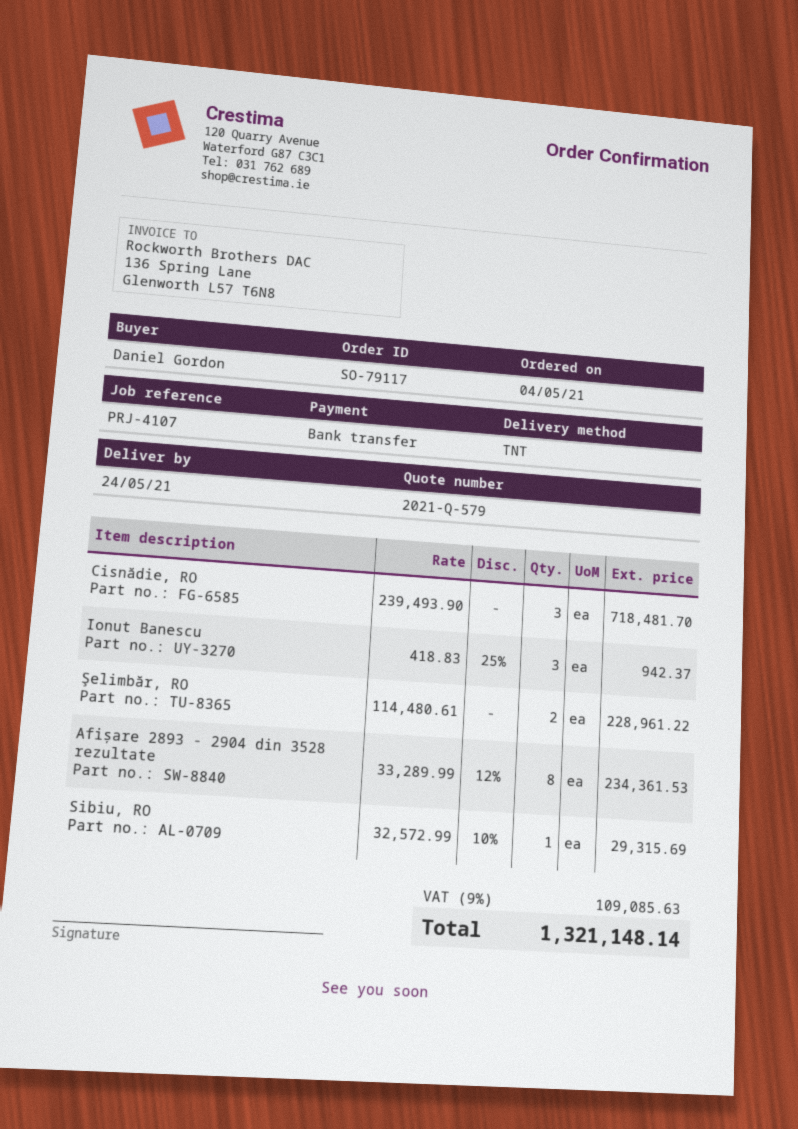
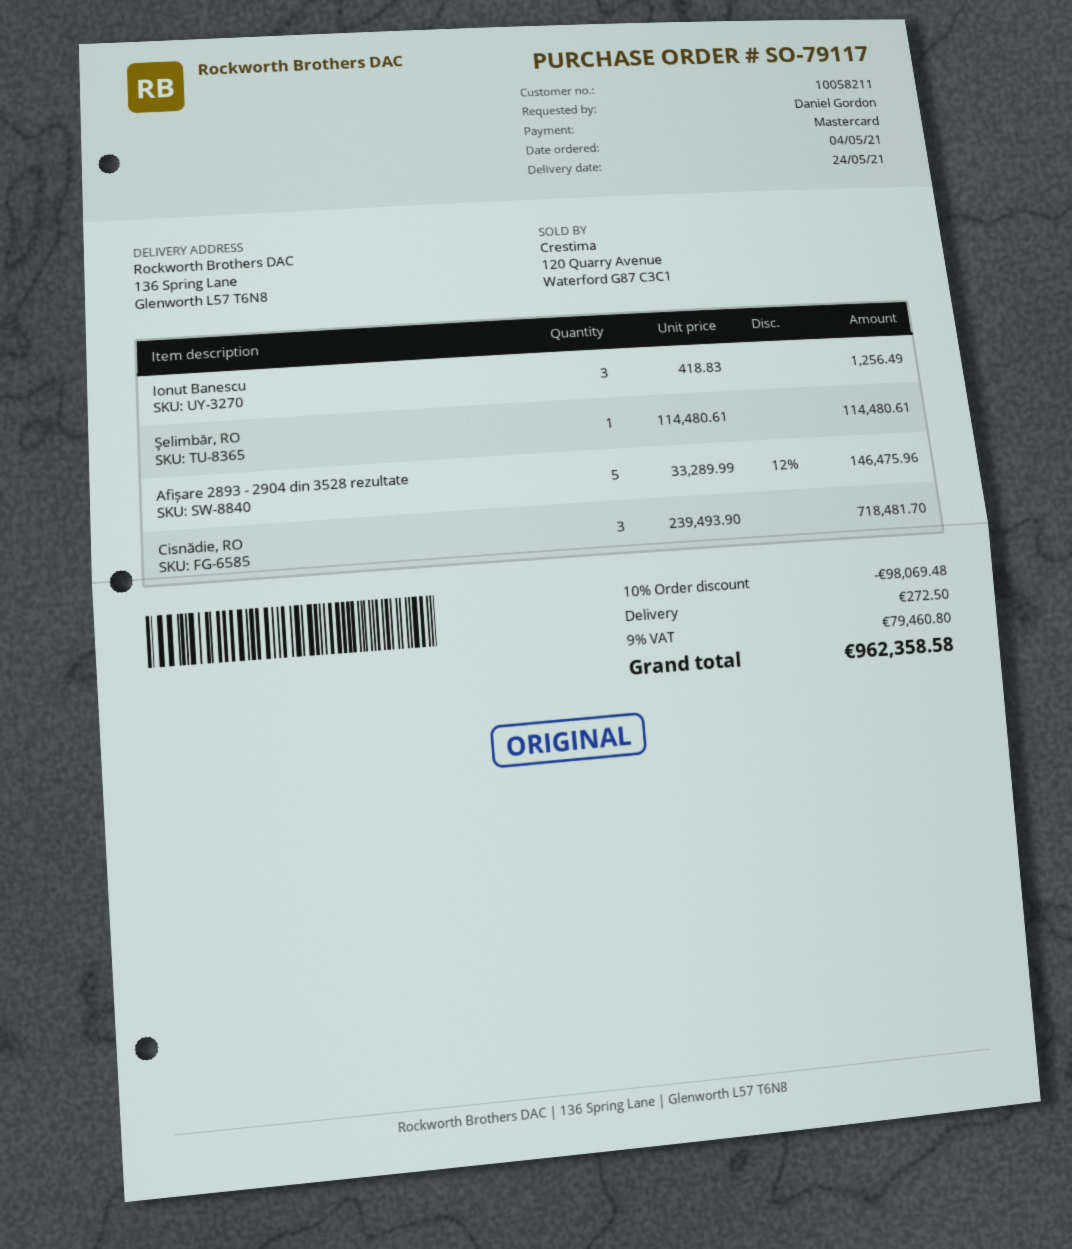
payment method: bank transfer -> Mastercard
Ionut Banescu: 3 x 418.83 - 25% = 942.37 -> 3 x 418.83 = 1256.49
Şelimbăr, RO: 2 x 114480.61 = 228961.22 -> 1 x 114480.61 = 114480.61
Afișare 2893 - 2904 din 3528 rezultate: 8 x 33289.99 - 12% = 234361.53 -> 5 x 33289.99 - 12% = 146475.96
Sibiu, RO: 1 x 32572.99 - 10% = 29315.69 -> none
discount: none -> 10% = 98069.48
shipping: none -> 272.50
tax: 9% = 109085.63 -> 9% = 79460.80
total: 1321148.14 -> 962358.58

